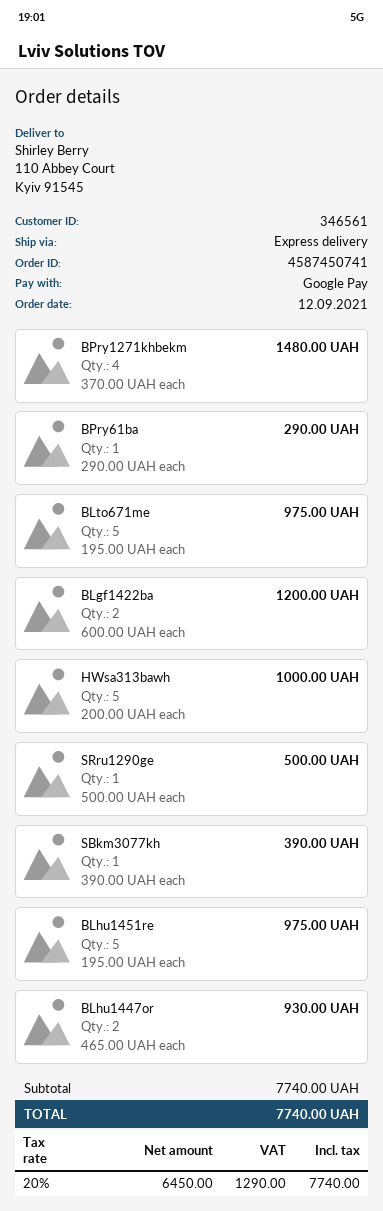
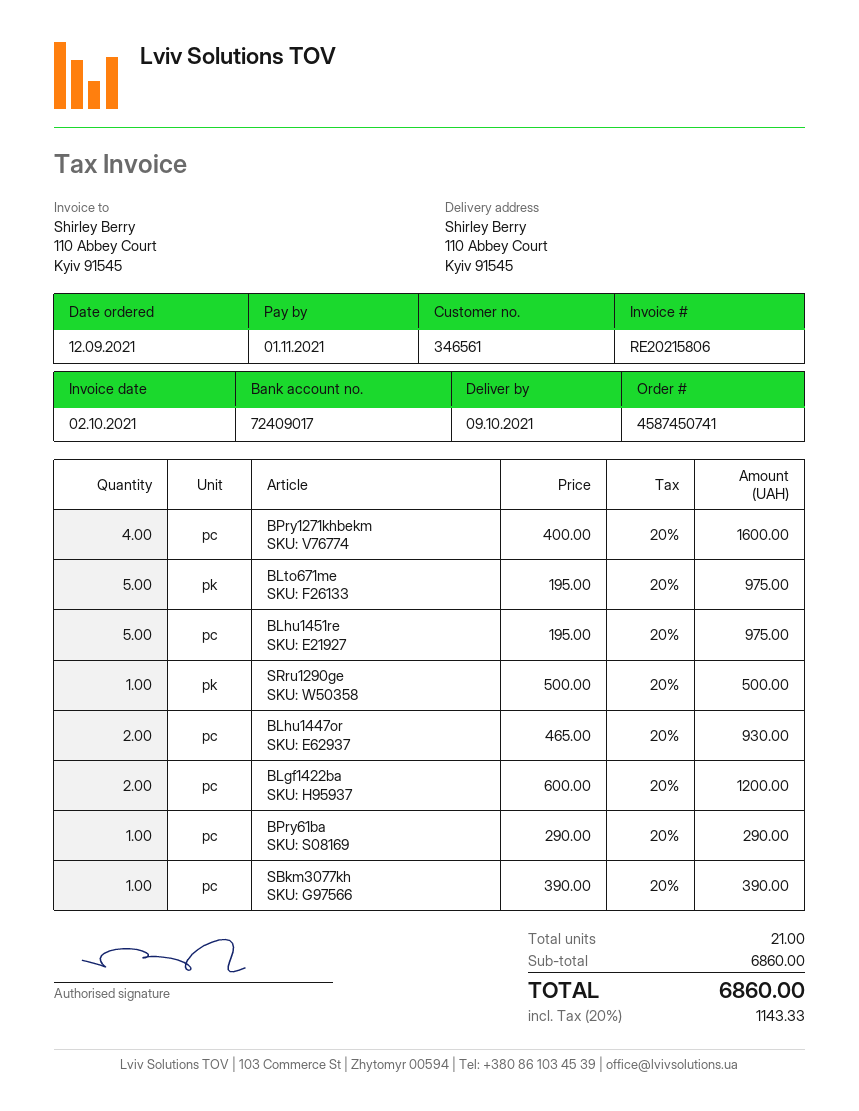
BPry1271khbekm: 4 x 370.00 = 1480.00 -> 4 x 400.00 = 1600.00
HWsa313bawh: 5 x 200.00 = 1000.00 -> none
subtotal: 7740.00 -> 6860.00
tax: 20% = 1290.00 -> 20% = 1143.33
total: 7740.00 -> 6860.00

